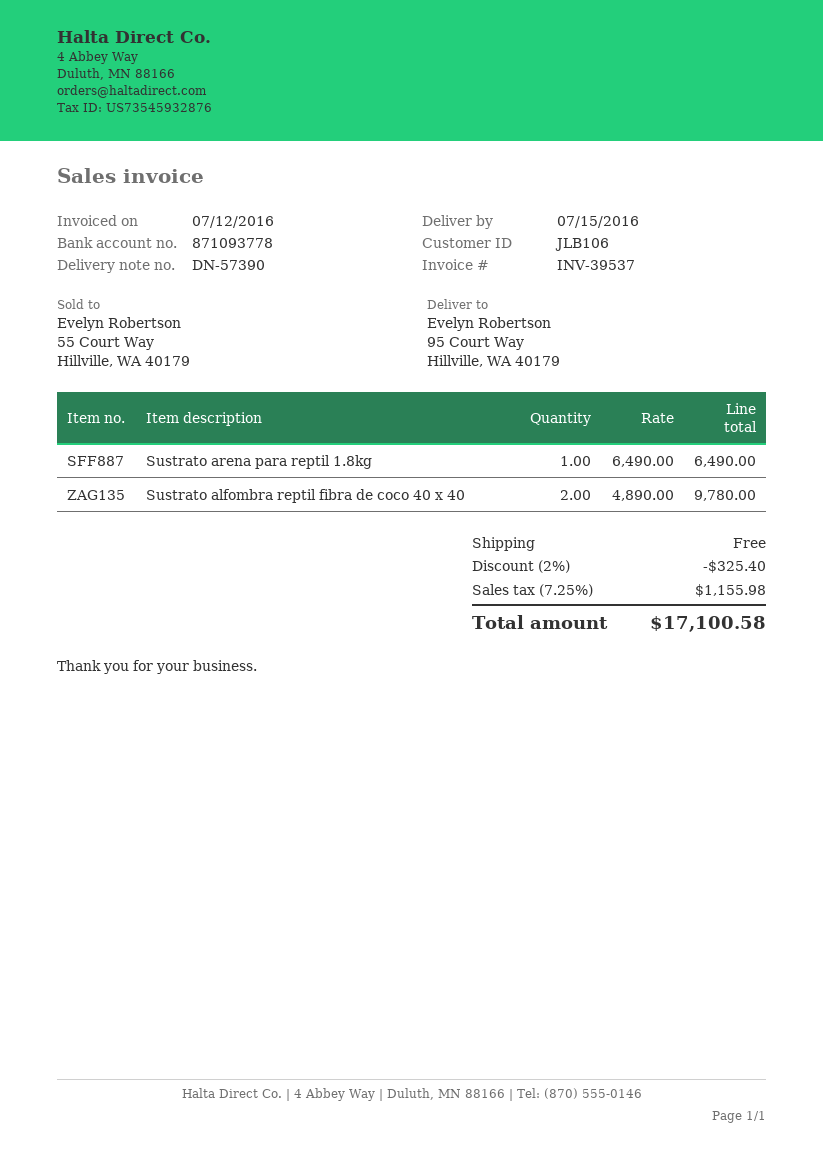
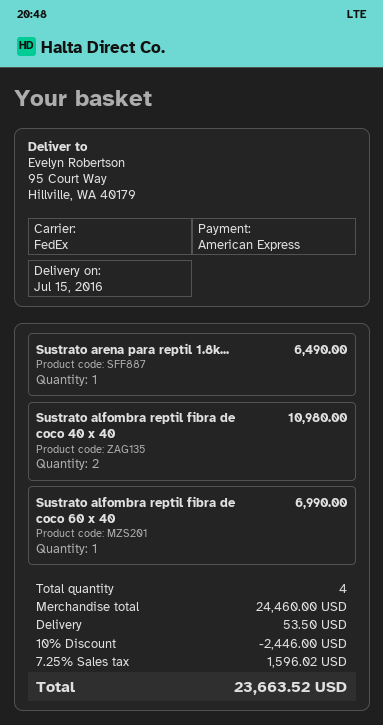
Sustrato alfombra reptil fibra de coco 40 x 40: 2 for 9780.00 -> 2 for 10980.00
Sustrato alfombra reptil fibra de coco 60 x 40: none -> 1 for 6990.00
discount: 2% = 325.40 -> 10% = 2446.00
shipping: 0.00 -> 53.50
tax: 7.25% = 1155.98 -> 7.25% = 1596.02
total: 17100.58 -> 23663.52

